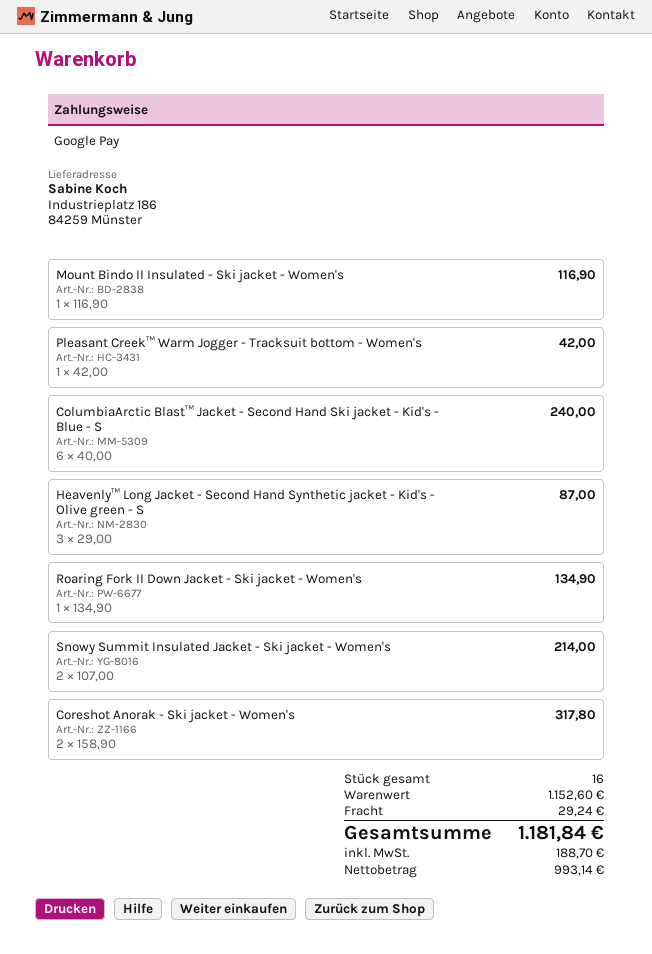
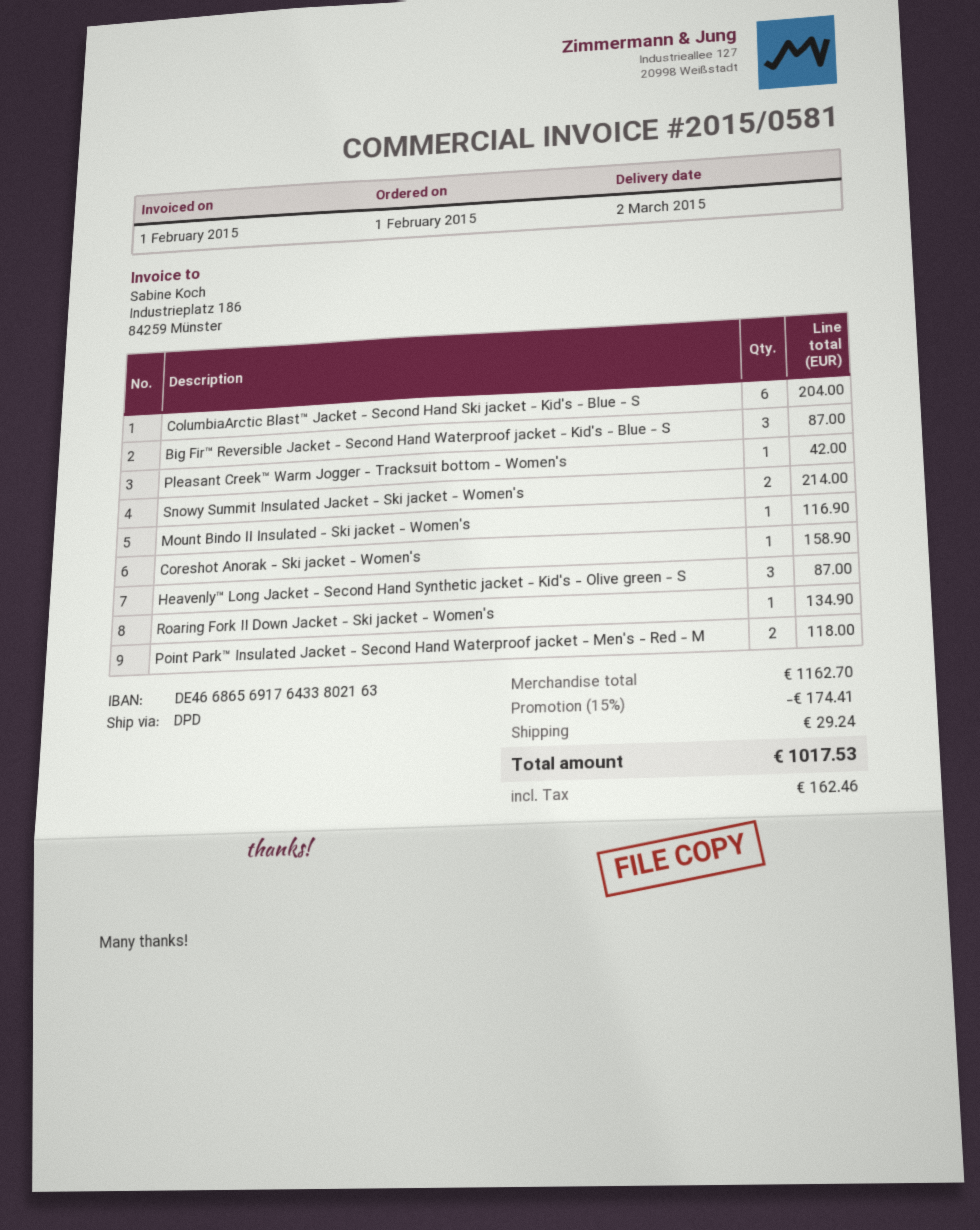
ColumbiaArctic Blast™ Jacket - Second Hand Ski jacket - Kid's - Blue - S: 6 for 240.00 -> 6 for 204.00
Coreshot Anorak - Ski jacket - Women's: 2 for 317.80 -> 1 for 158.90
Big Fir™ Reversible Jacket - Second Hand Waterproof jacket - Kid's - Blue - S: none -> 3 for 87.00
Point Park™ Insulated Jacket - Second Hand Waterproof jacket - Men's - Red - M: none -> 2 for 118.00
subtotal: 1152.60 -> 1162.70
discount: none -> 15% = 174.41
tax: 188.70 -> 162.46
total: 1181.84 -> 1017.53

